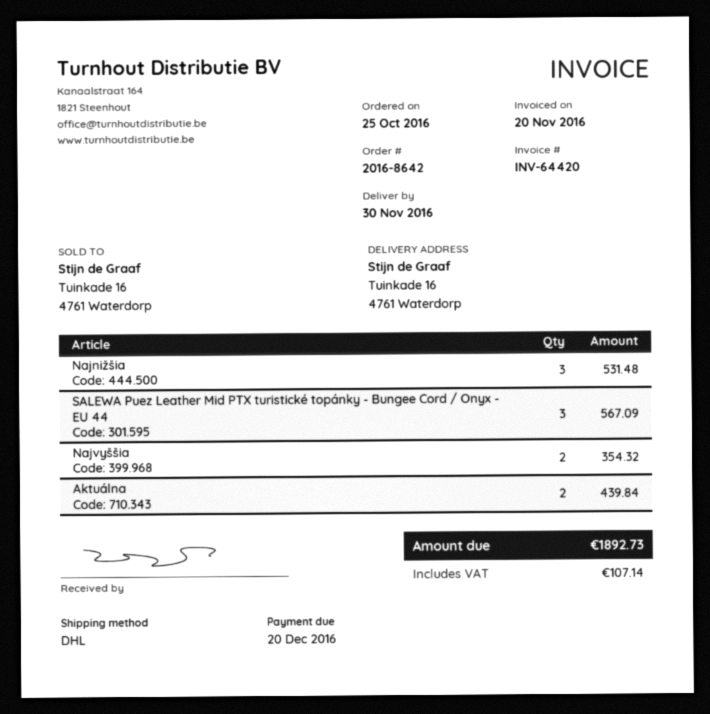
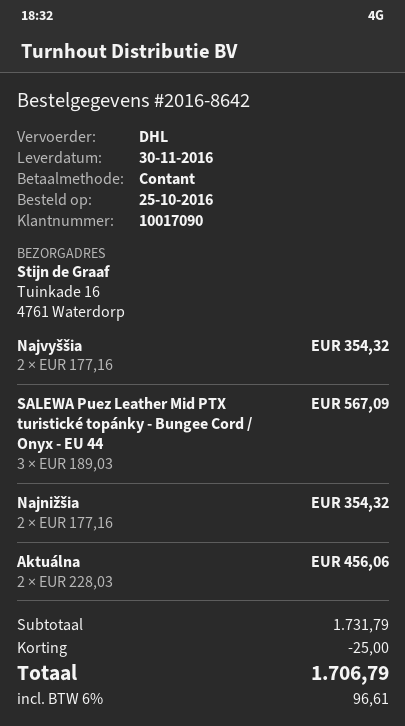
Najnižšia: 3 for 531.48 -> 2 for 354.32
Aktuálna: 2 for 439.84 -> 2 for 456.06
discount: none -> 25.00
tax: 107.14 -> 96.61
total: 1892.73 -> 1706.79

